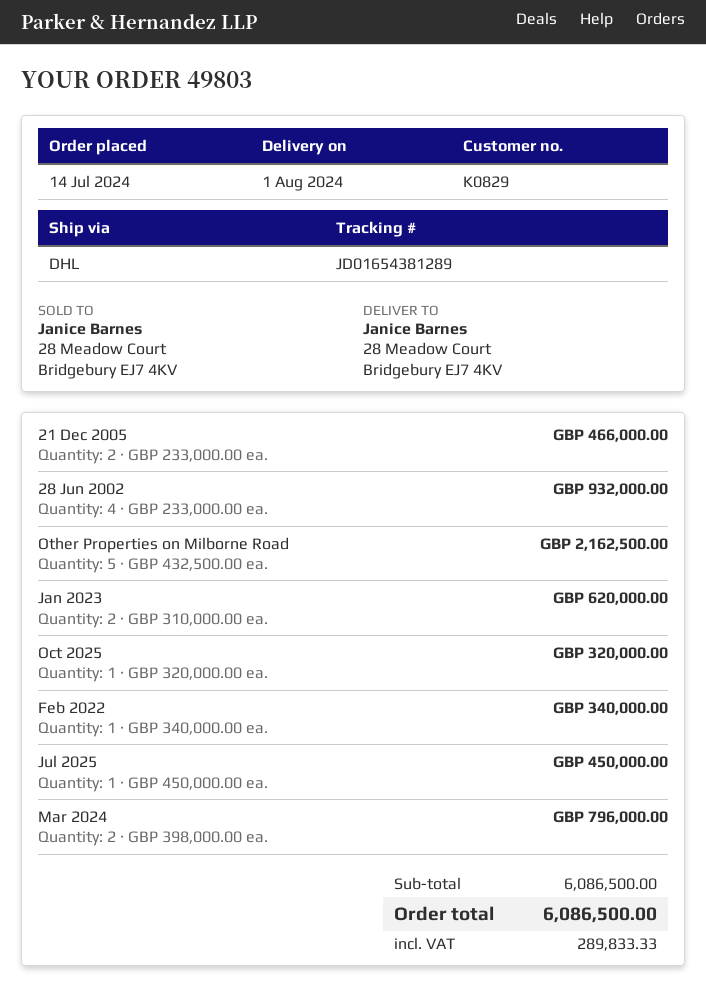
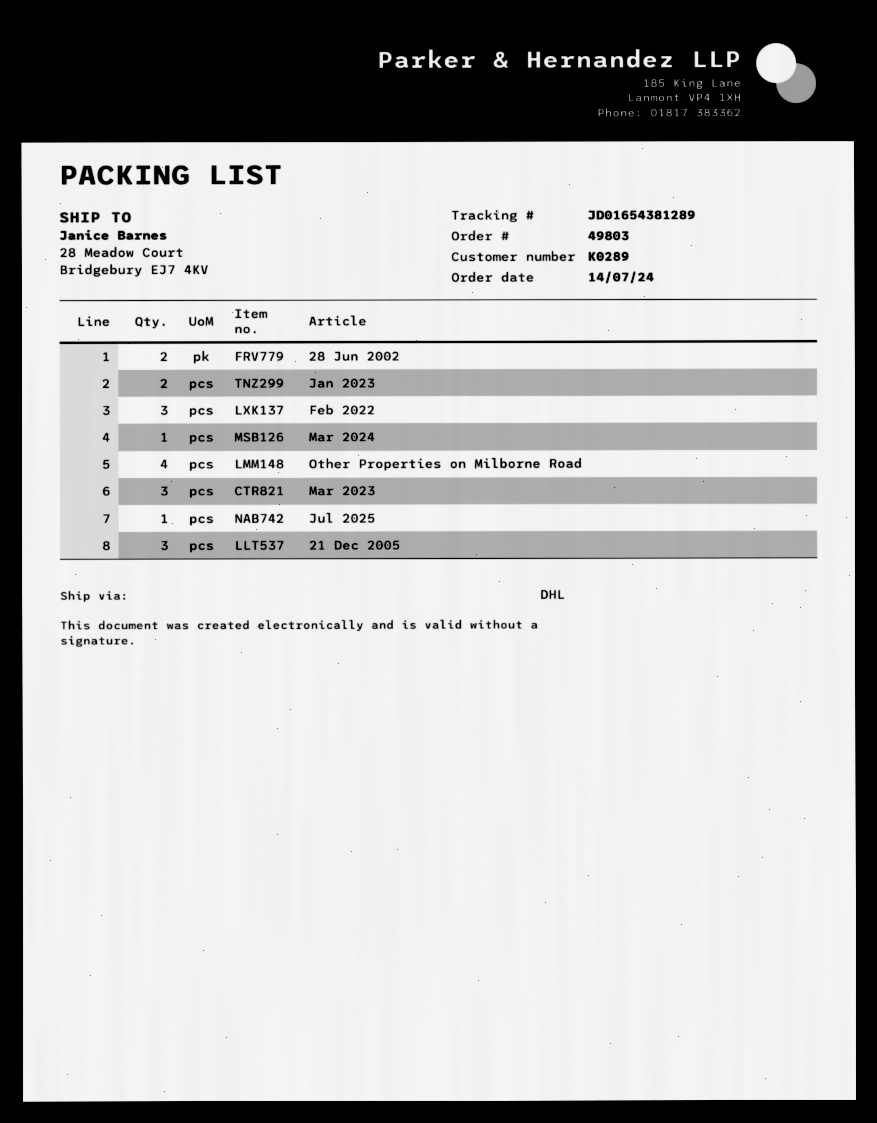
customer number: K0829 -> K0289
21 Dec 2005: 2 -> 3
28 Jun 2002: 4 -> 2
Other Properties on Milborne Road: 5 -> 4
Oct 2025: 1 -> none
Feb 2022: 1 -> 3
Mar 2024: 2 -> 1
Mar 2023: none -> 3

